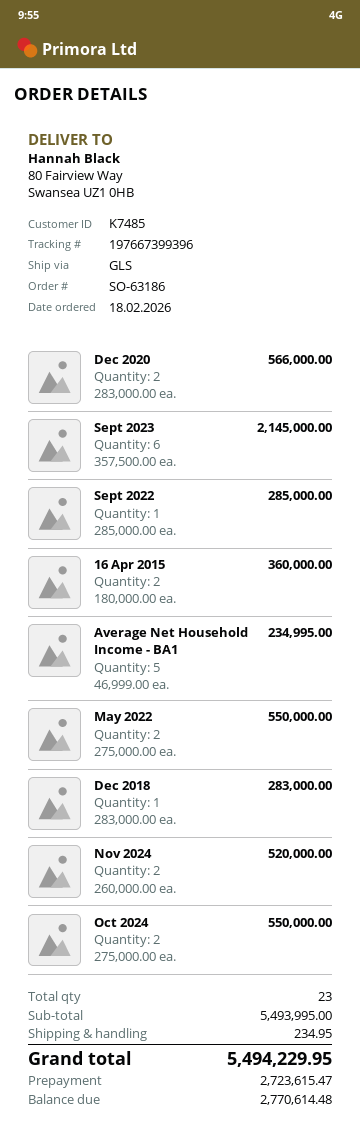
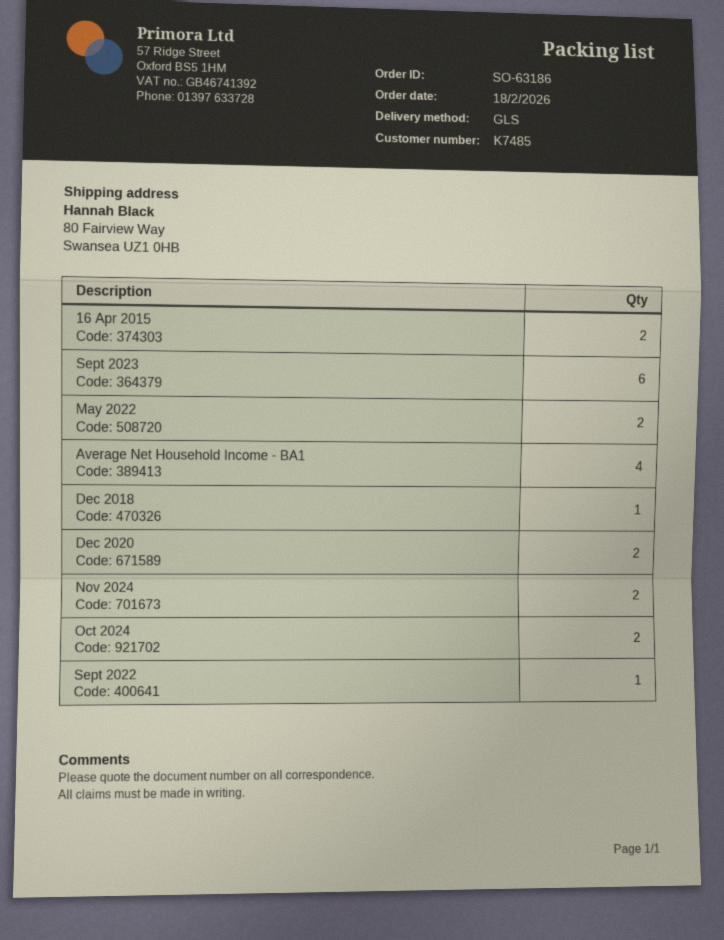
Average Net Household Income - BA1: 5 -> 4

